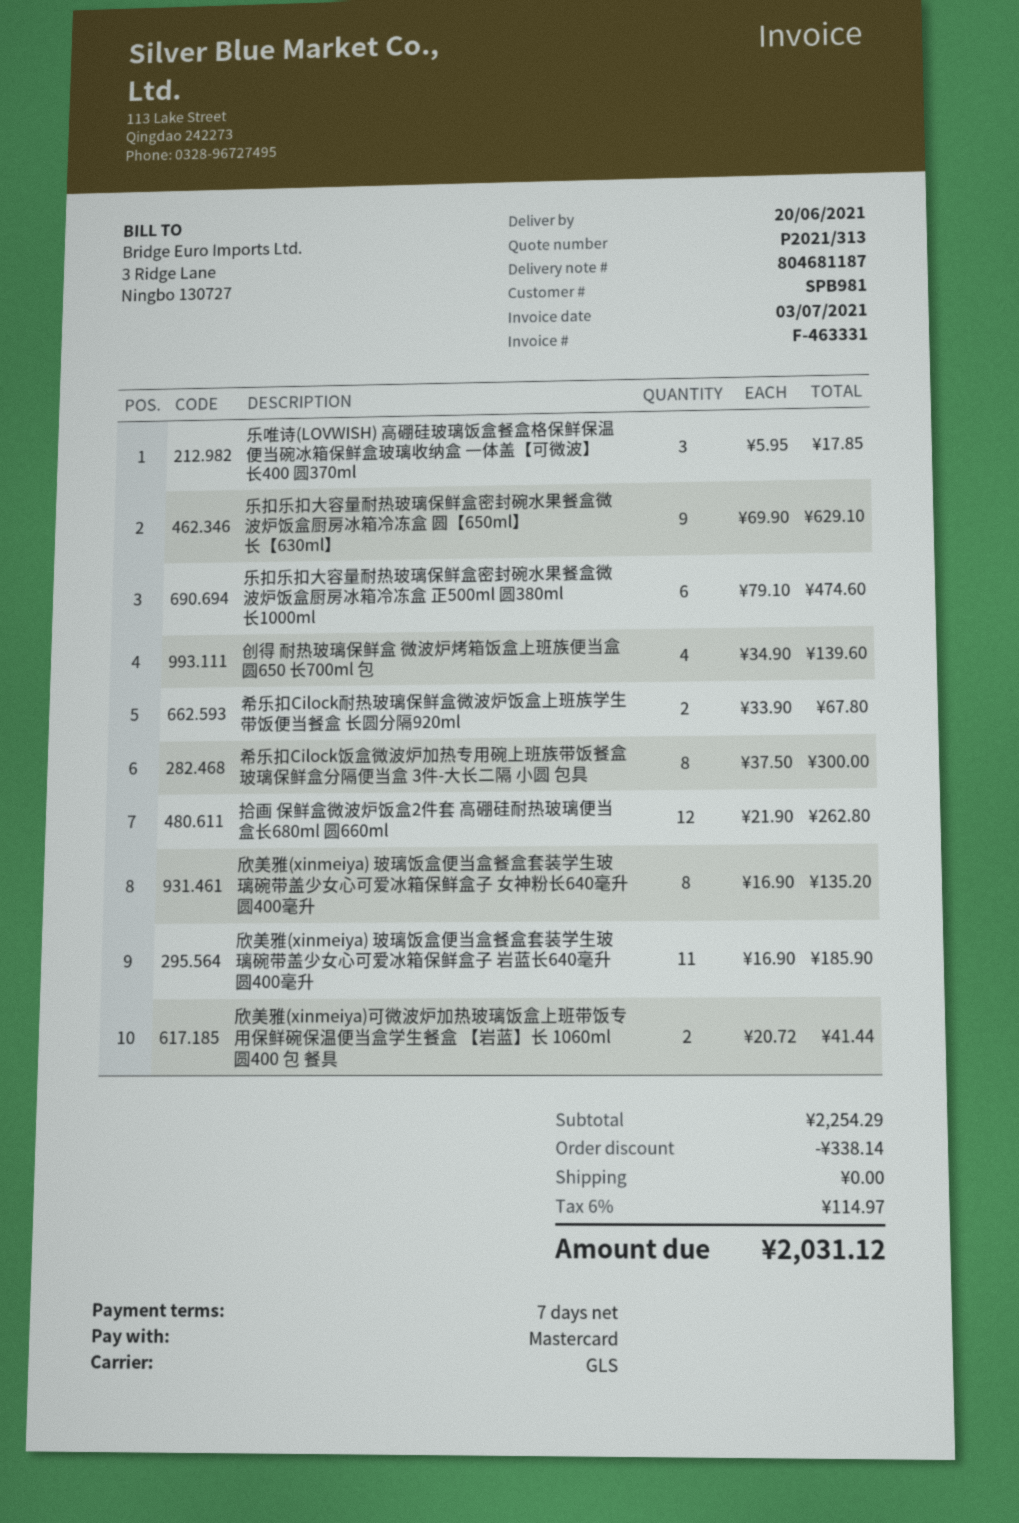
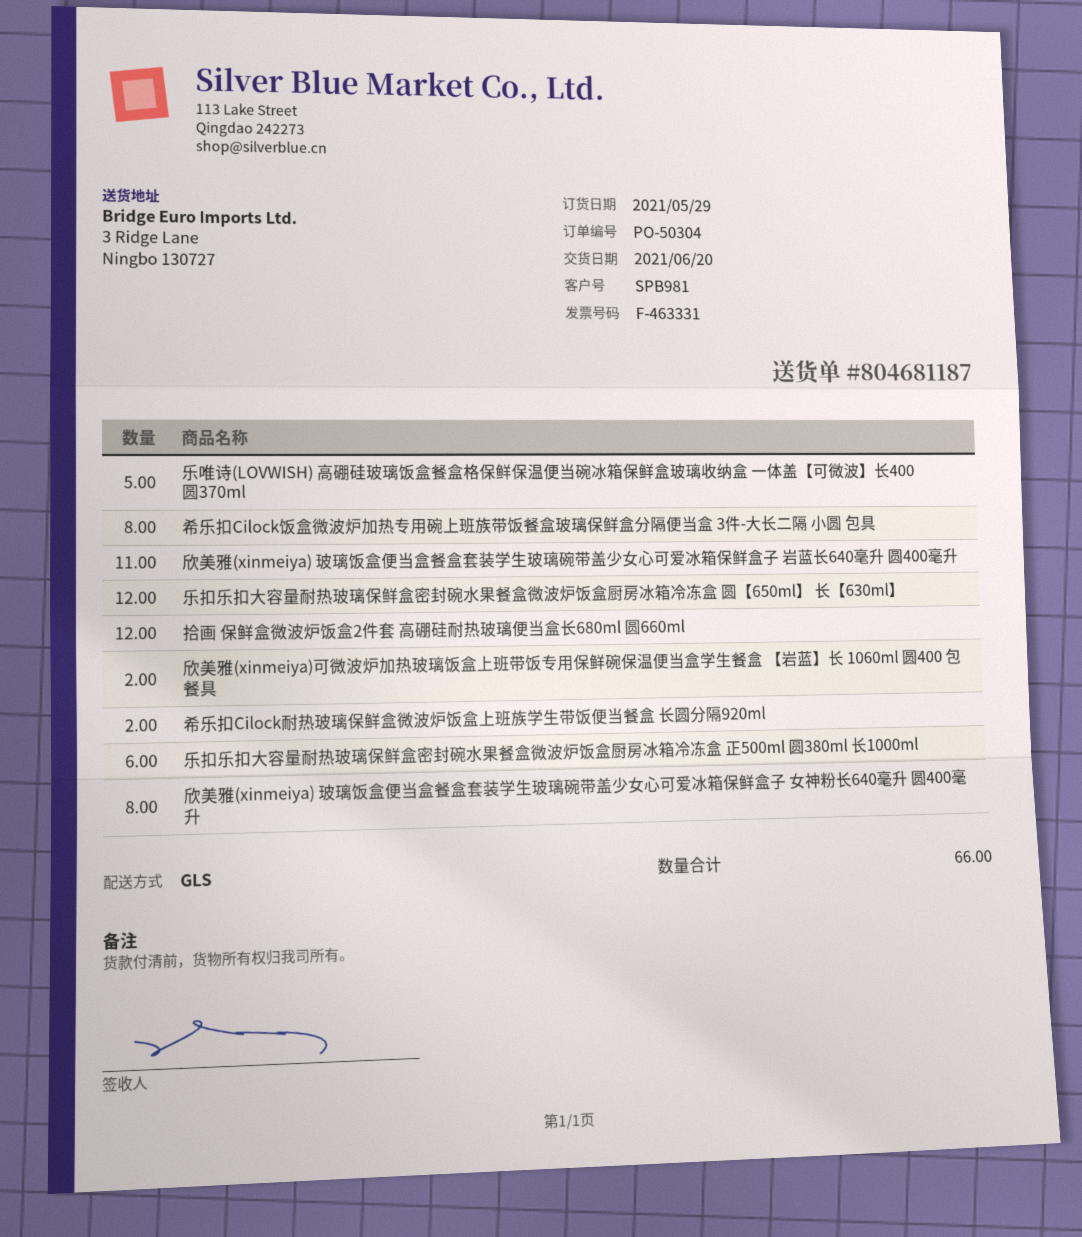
乐唯诗(LOVWISH) 高硼硅玻璃饭盒餐盒格保鲜保温便当碗冰箱保鲜盒玻璃收纳盒 一体盖【可微波】长400 圆370ml: 3 -> 5
乐扣乐扣大容量耐热玻璃保鲜盒密封碗水果餐盒微波炉饭盒厨房冰箱冷冻盒 圆【650ml】 长【630ml】: 9 -> 12
创得 耐热玻璃保鲜盒 微波炉烤箱饭盒上班族便当盒 圆650 长700ml 包: 4 -> none

